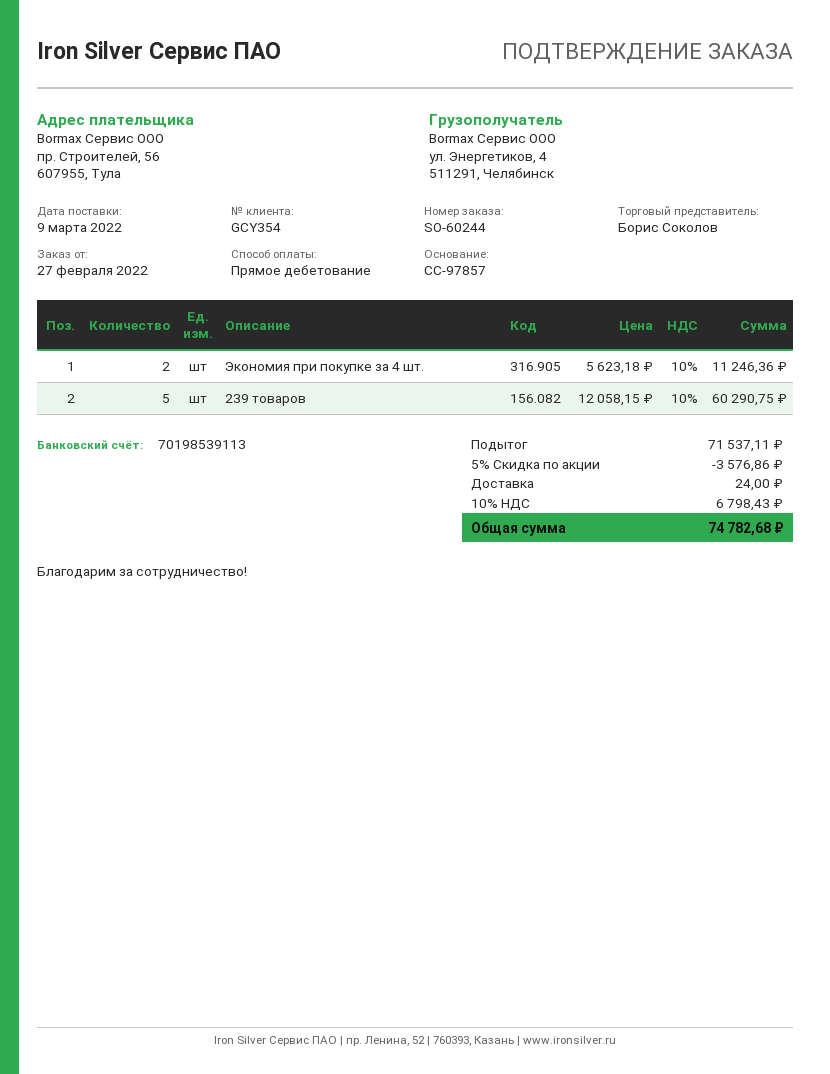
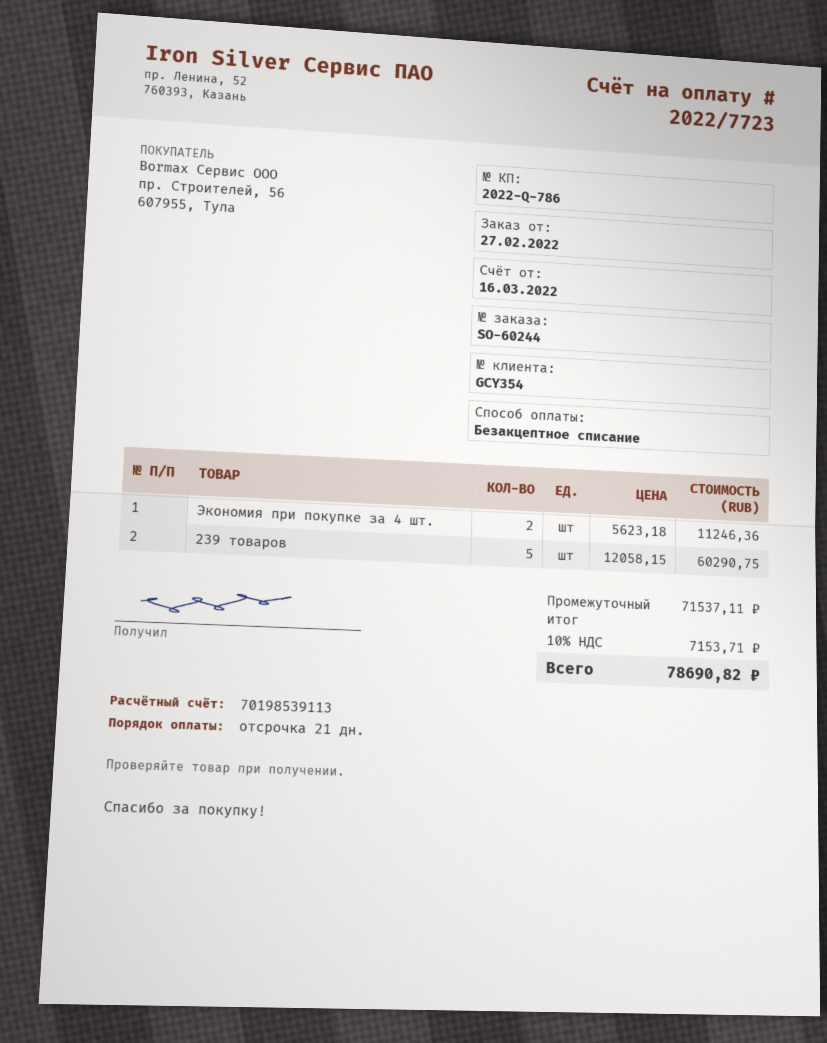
discount: 5% = 3576.86 -> none
shipping: 24.00 -> none
tax: 10% = 6798.43 -> 10% = 7153.71
total: 74782.68 -> 78690.82

